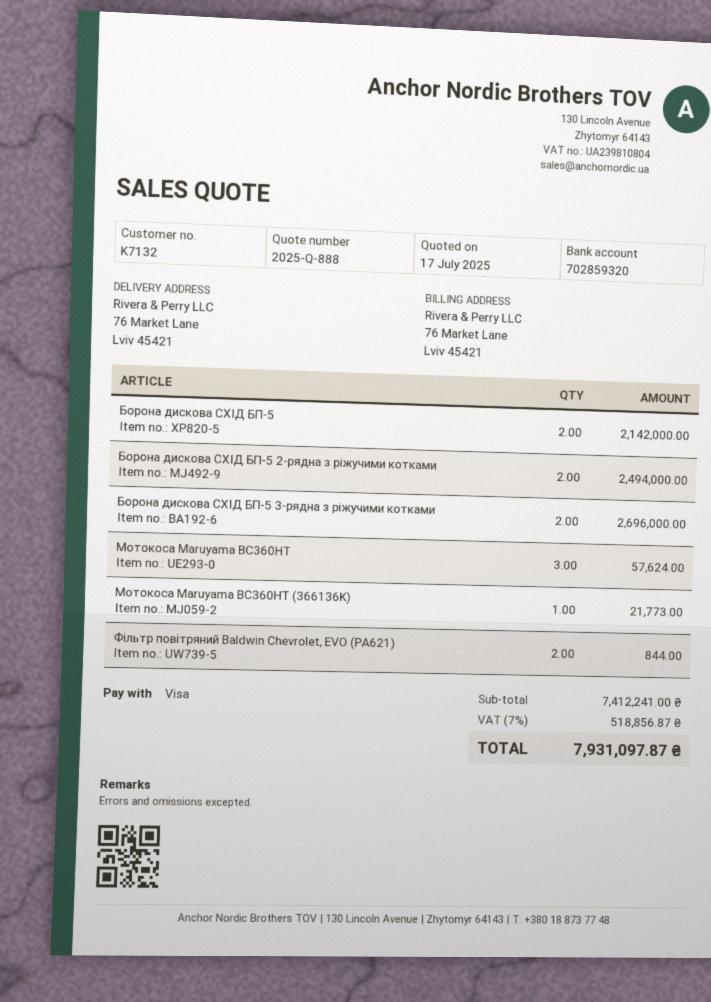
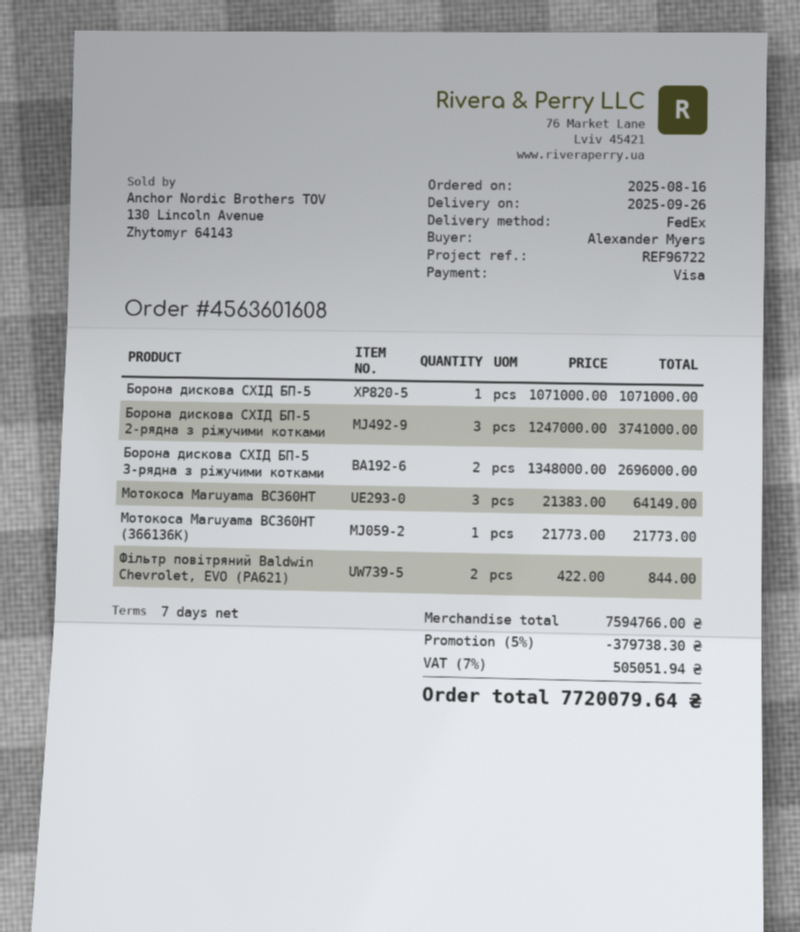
Борона дискова СХІД БП-5: 2 for 2142000.00 -> 1 for 1071000.00
Борона дискова СХІД БП-5 2-рядна з ріжучими котками: 2 for 2494000.00 -> 3 for 3741000.00
Мотокоса Maruyama BC360HT: 3 for 57624.00 -> 3 for 64149.00
subtotal: 7412241.00 -> 7594766.00
discount: none -> 5% = 379738.30
tax: 7% = 518856.87 -> 7% = 505051.94
total: 7931097.87 -> 7720079.64

